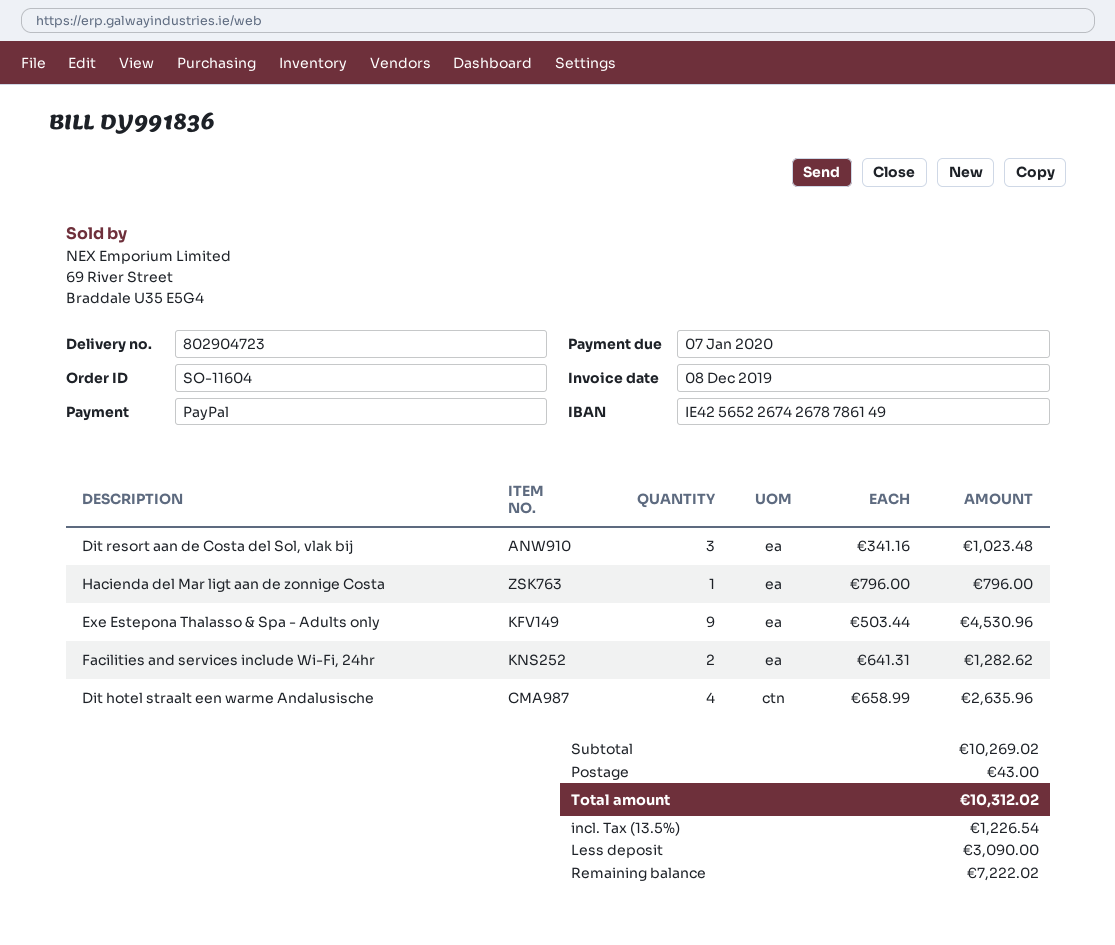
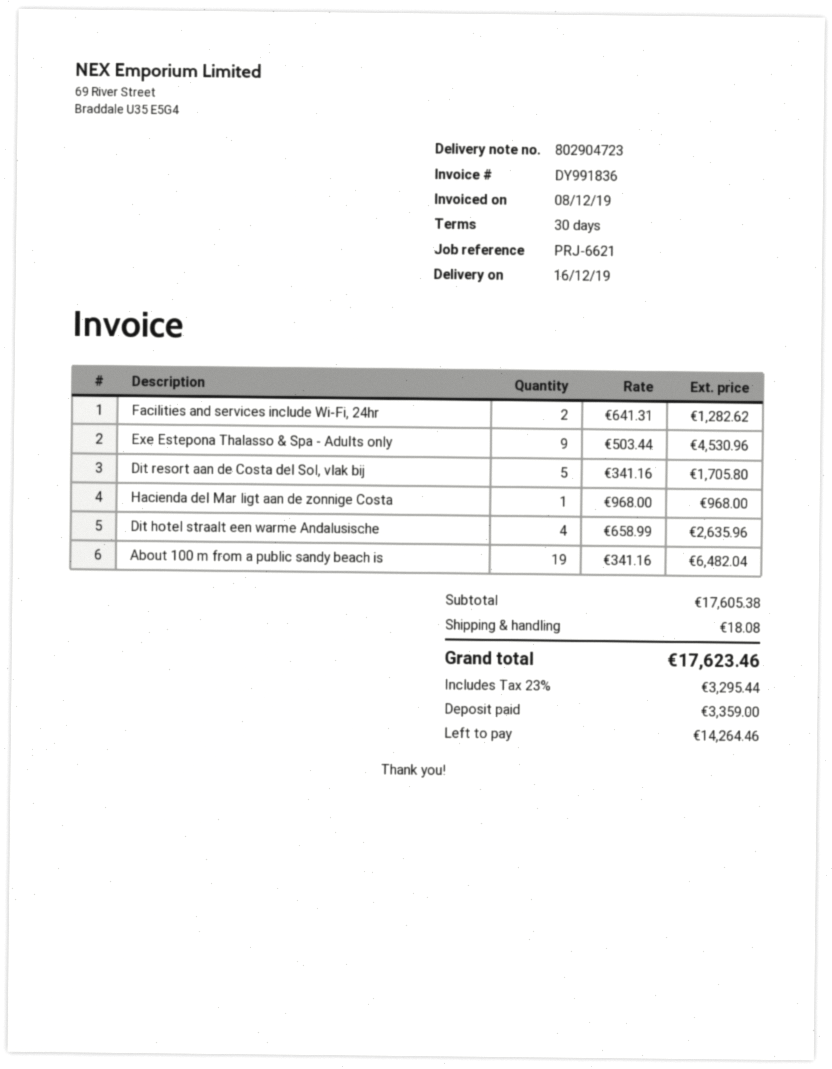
Dit resort aan de Costa del Sol, vlak bij: 3 x 341.16 = 1023.48 -> 5 x 341.16 = 1705.80
Hacienda del Mar ligt aan de zonnige Costa: 1 x 796.00 = 796.00 -> 1 x 968.00 = 968.00
About 100 m from a public sandy beach is: none -> 19 x 341.16 = 6482.04
subtotal: 10269.02 -> 17605.38
shipping: 43.00 -> 18.08
tax: 13.5% = 1226.54 -> 23% = 3295.44
total: 10312.02 -> 17623.46
deposit: 3090.00 -> 3359.00
balance: 7222.02 -> 14264.46

